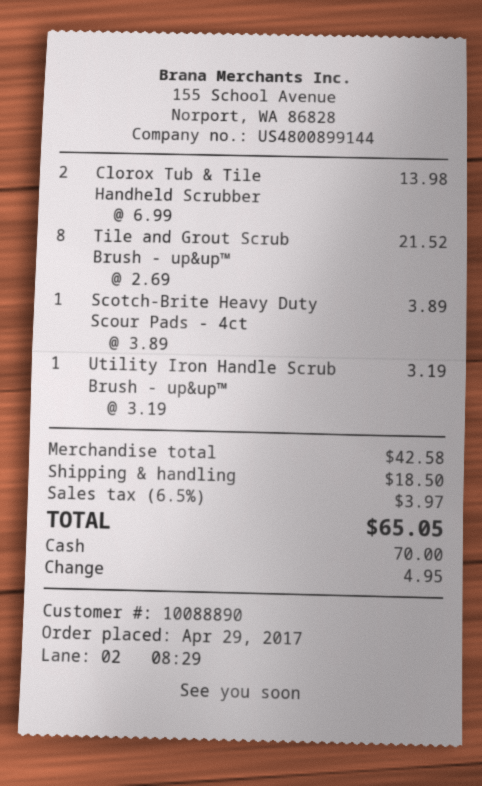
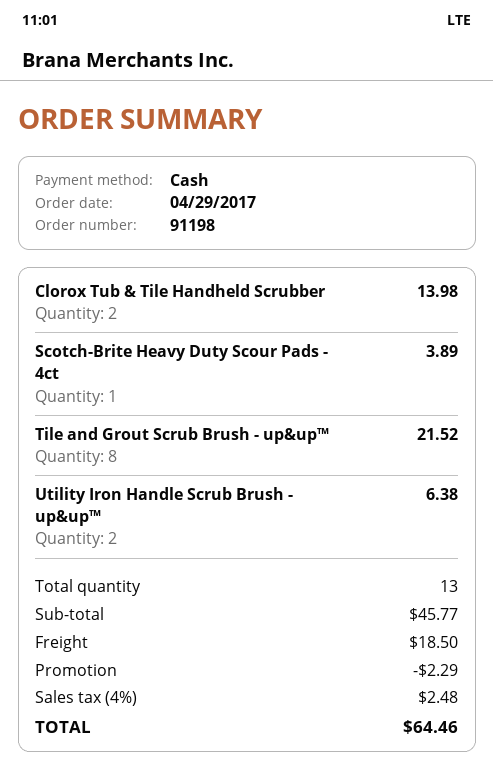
Utility Iron Handle Scrub Brush - up&up™: 1 for 3.19 -> 2 for 6.38
subtotal: 42.58 -> 45.77
discount: none -> 2.29
tax: 6.5% = 3.97 -> 4% = 2.48
total: 65.05 -> 64.46

